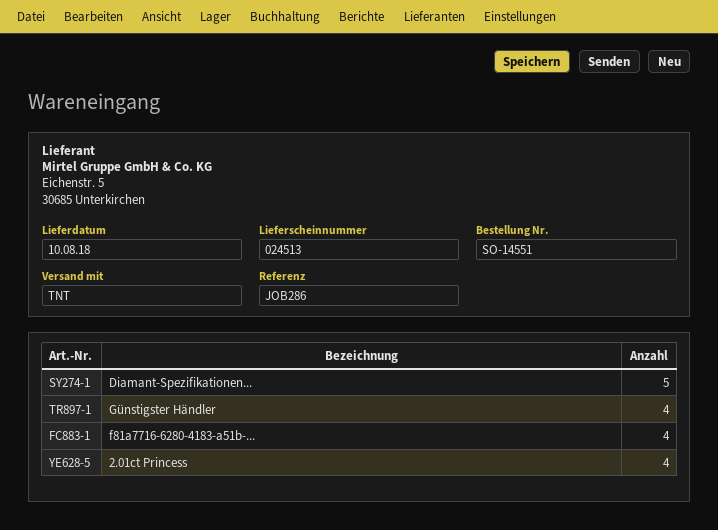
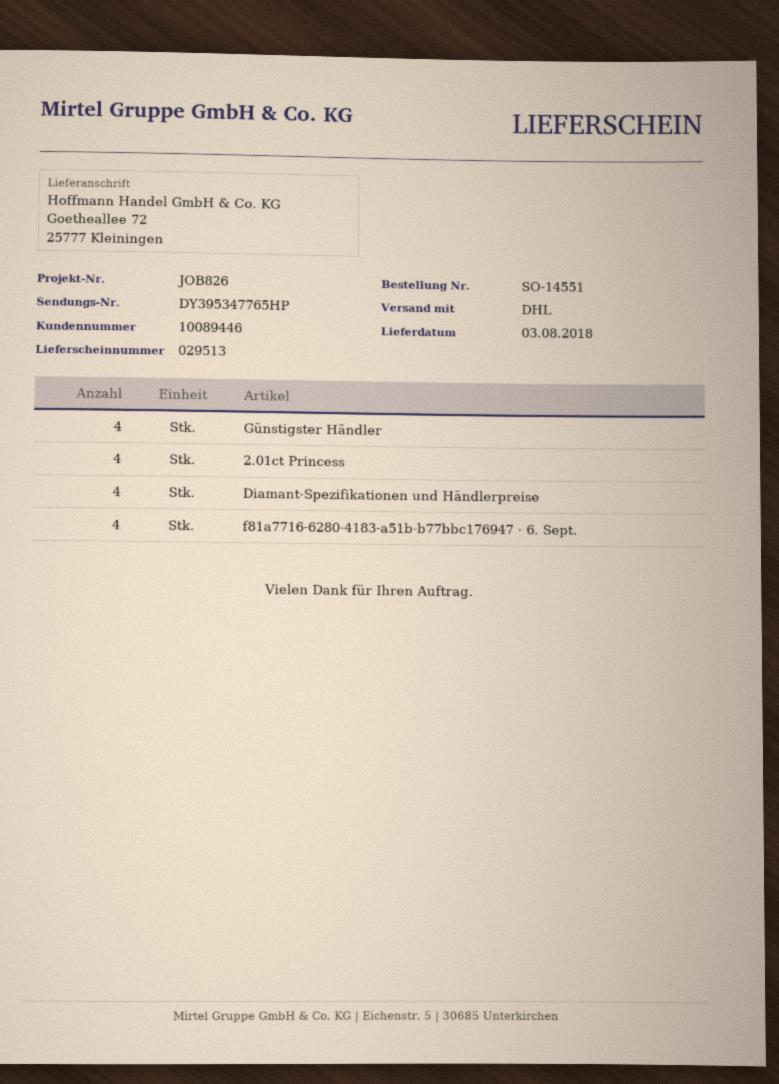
delivery note number: 024513 -> 029513
delivery date: 2018-08-10 -> 2018-08-03
reference: JOB286 -> JOB826
shipping method: TNT -> DHL
Diamant-Spezifikationen...: 5 -> 4

